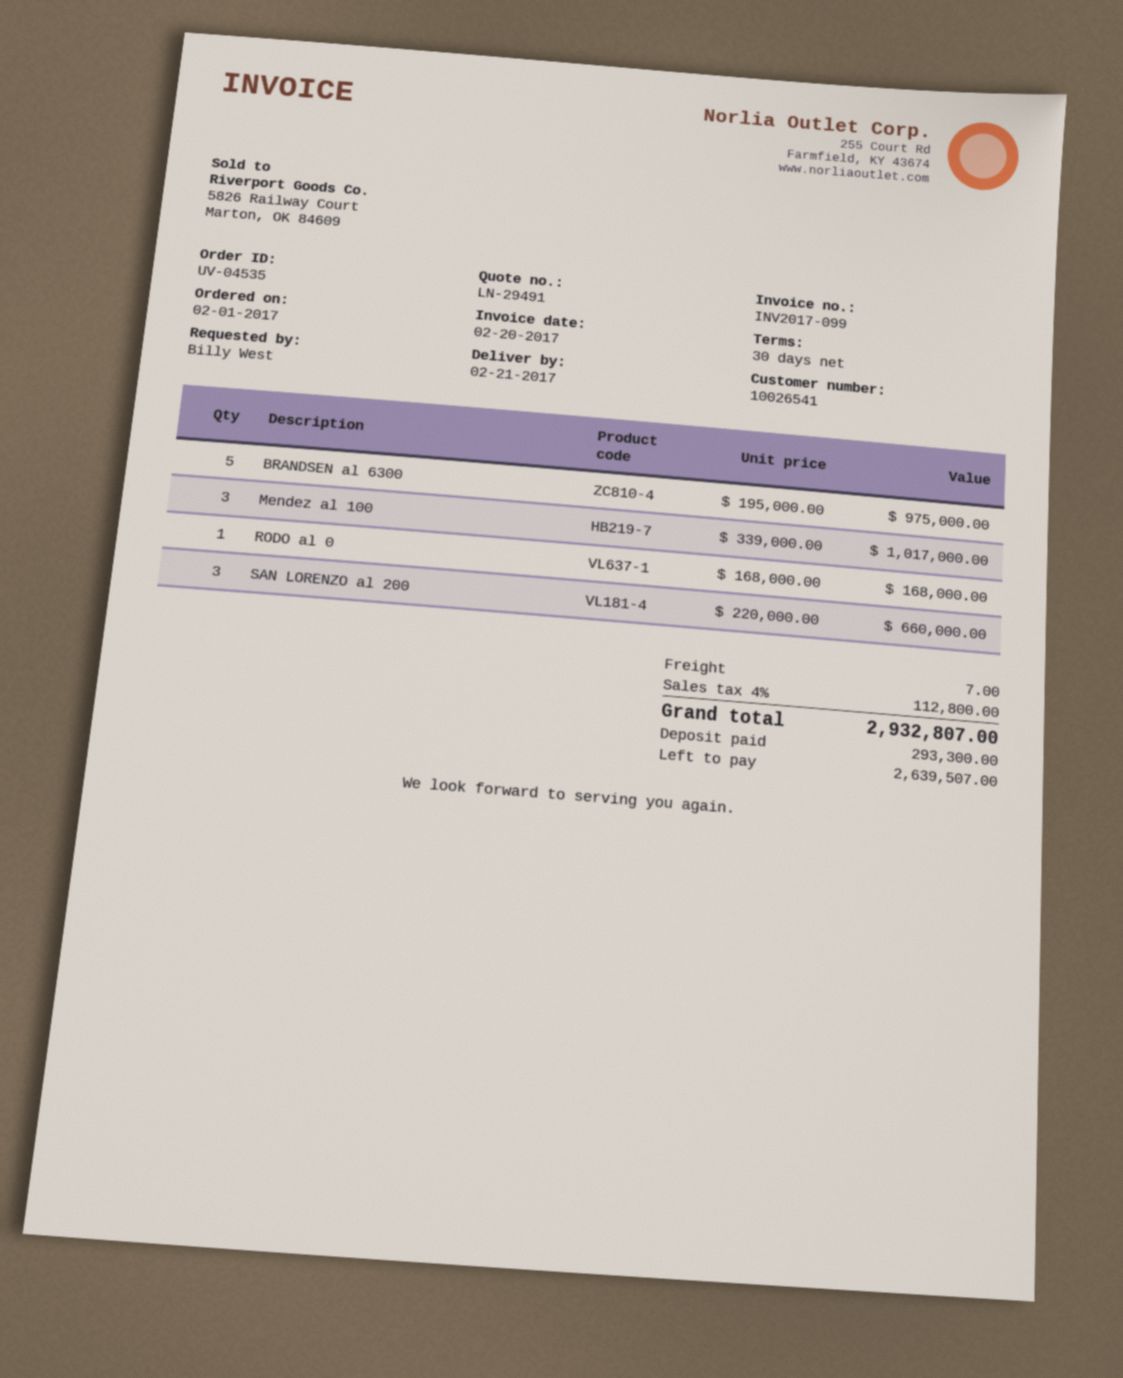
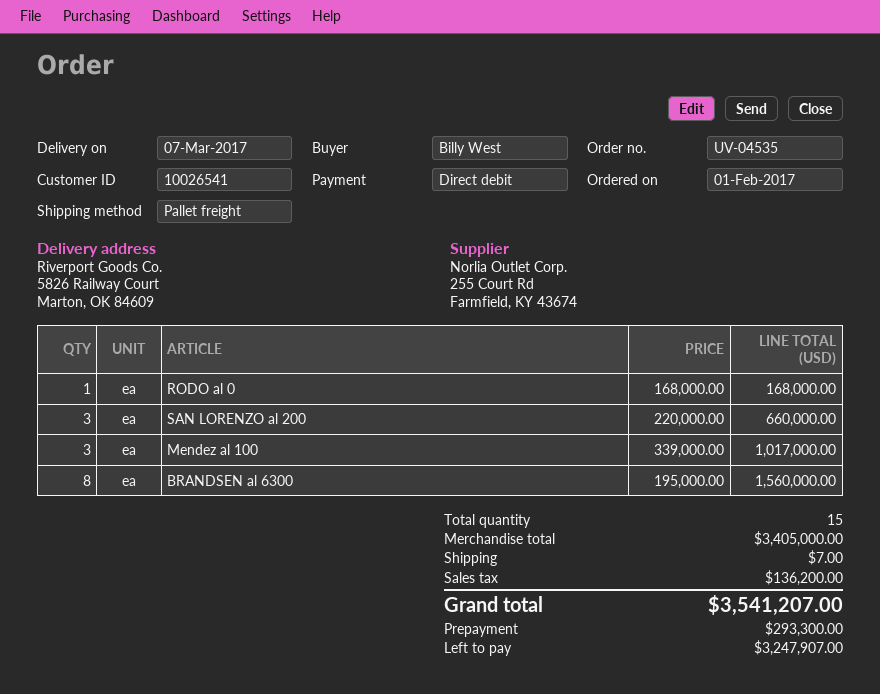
delivery date: 2017-02-21 -> 2017-03-07
BRANDSEN al 6300: 5 x 195000.00 = 975000.00 -> 8 x 195000.00 = 1560000.00
tax: 112800.00 -> 136200.00
total: 2932807.00 -> 3541207.00
balance: 2639507.00 -> 3247907.00

